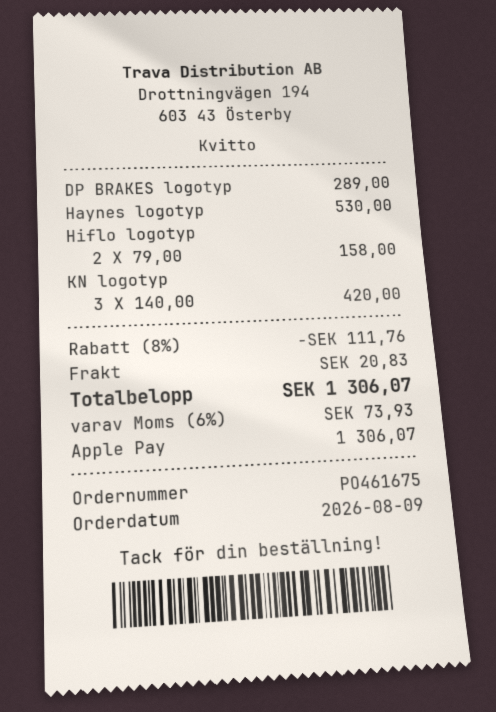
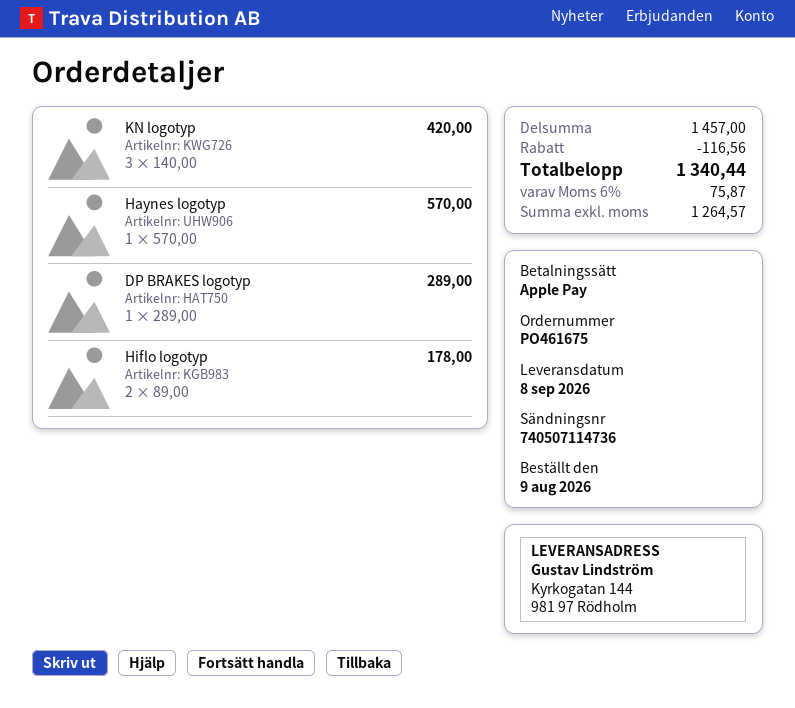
Haynes logotyp: 1 x 530.00 = 530.00 -> 1 x 570.00 = 570.00
Hiflo logotyp: 2 x 79.00 = 158.00 -> 2 x 89.00 = 178.00
discount: 111.76 -> 116.56
shipping: 20.83 -> none
tax: 6% = 73.93 -> 6% = 75.87
total: 1306.07 -> 1340.44

